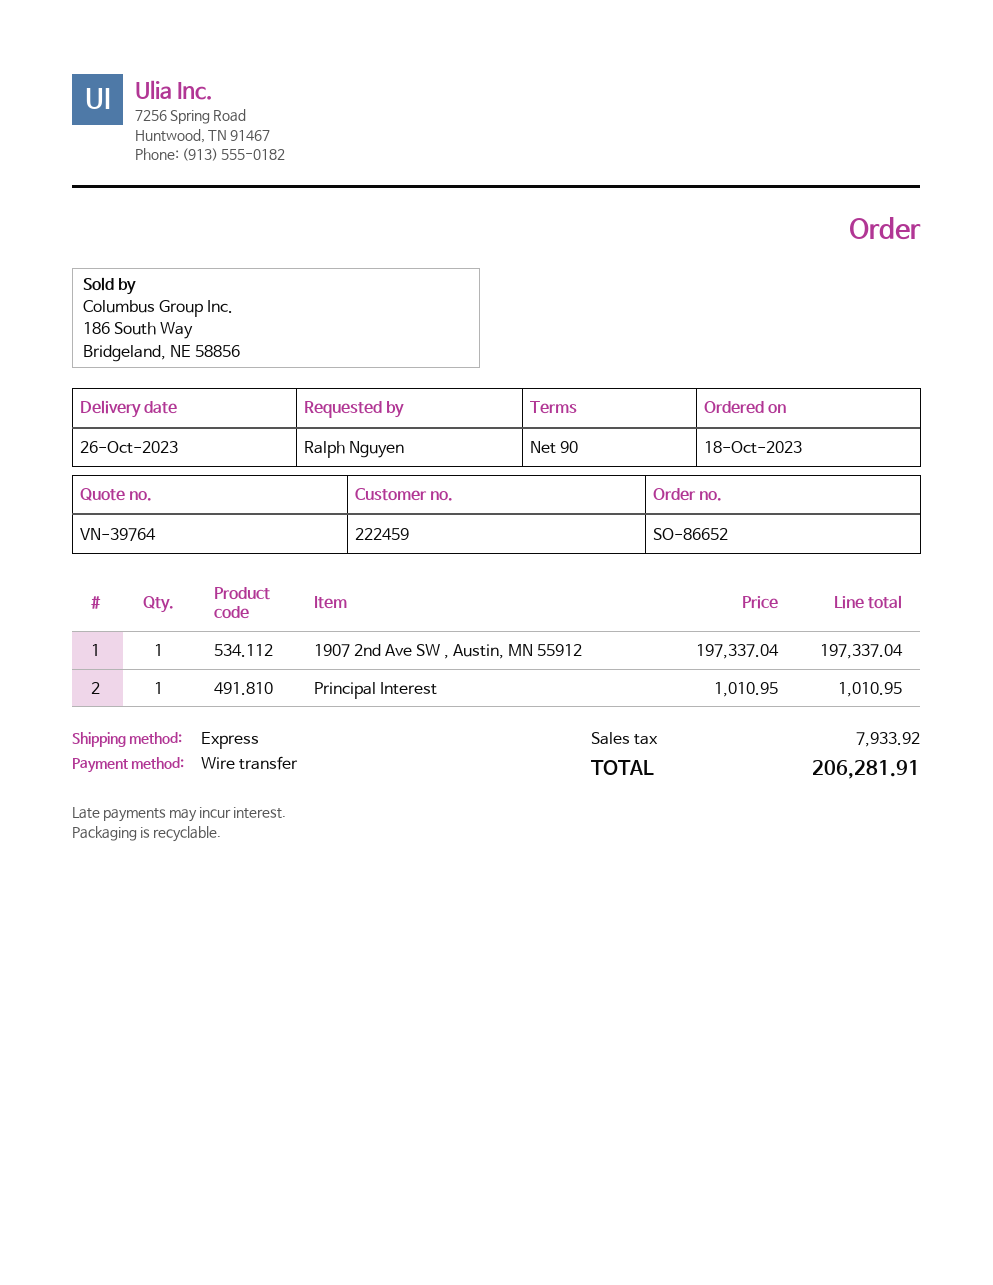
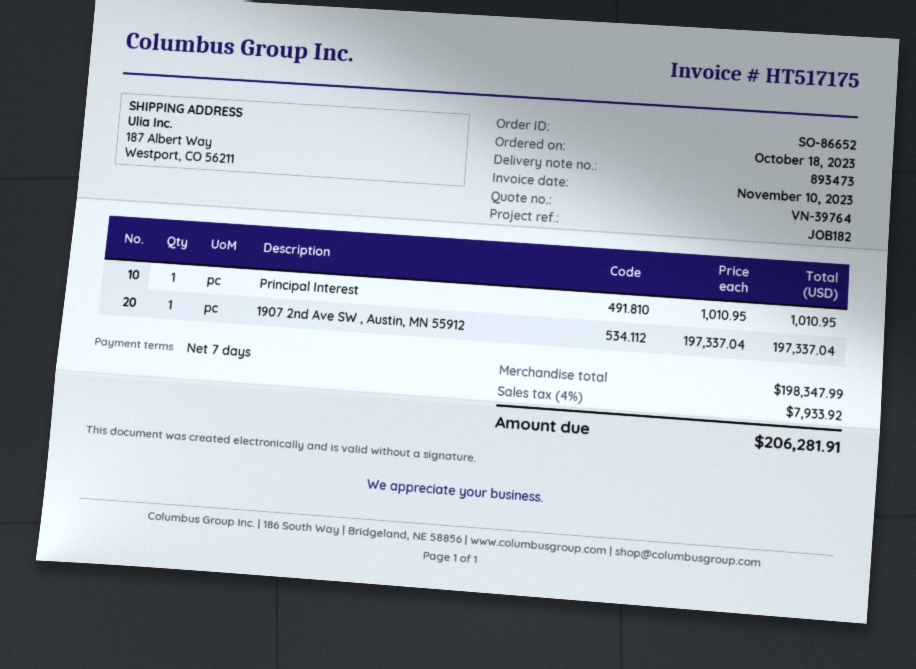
payment terms: 90 days -> 7 days

